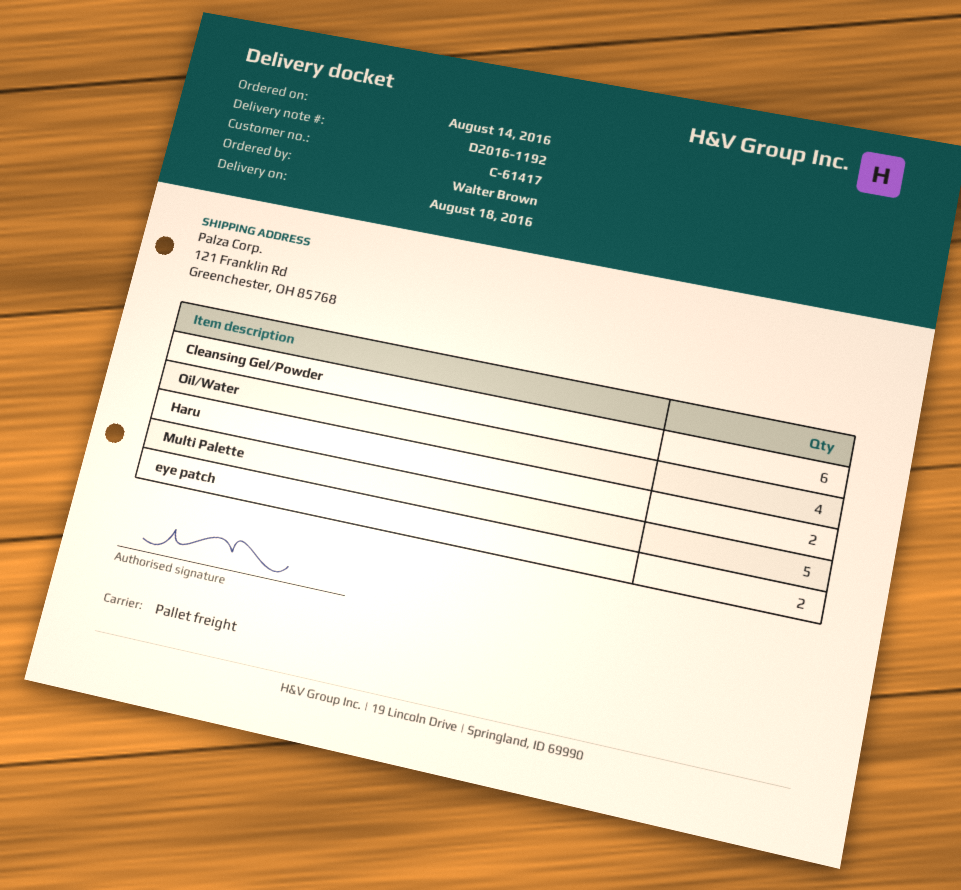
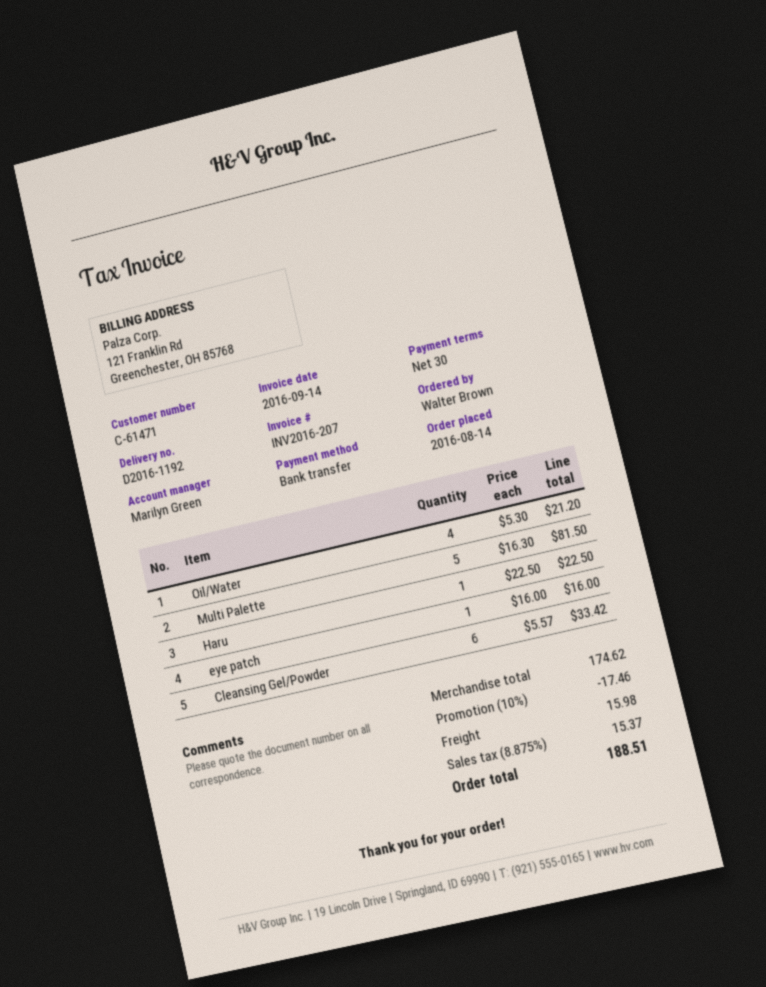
customer number: C-61417 -> C-61471
Haru: 2 -> 1
eye patch: 2 -> 1

